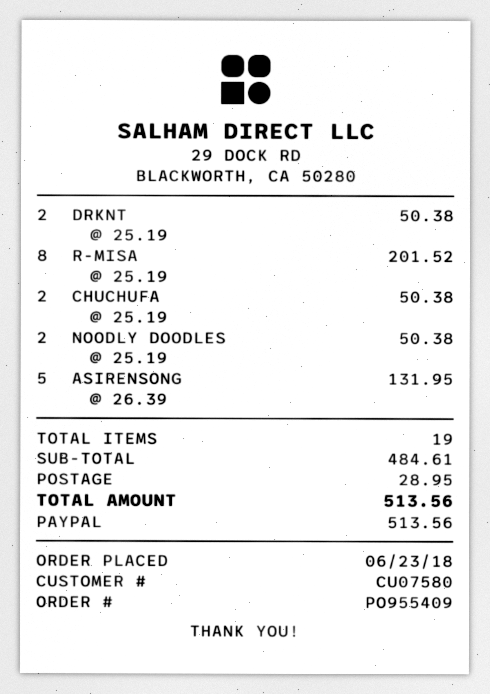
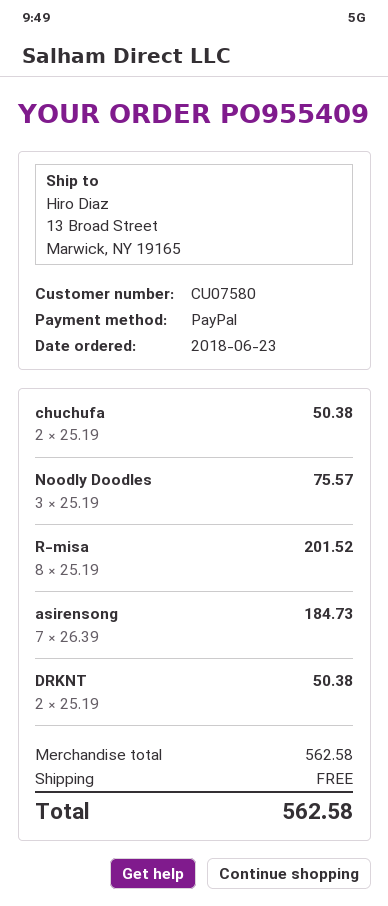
NOODLY DOODLES: 2 x 25.19 = 50.38 -> 3 x 25.19 = 75.57
ASIRENSONG: 5 x 26.39 = 131.95 -> 7 x 26.39 = 184.73
subtotal: 484.61 -> 562.58
shipping: 28.95 -> 0.00
total: 513.56 -> 562.58

